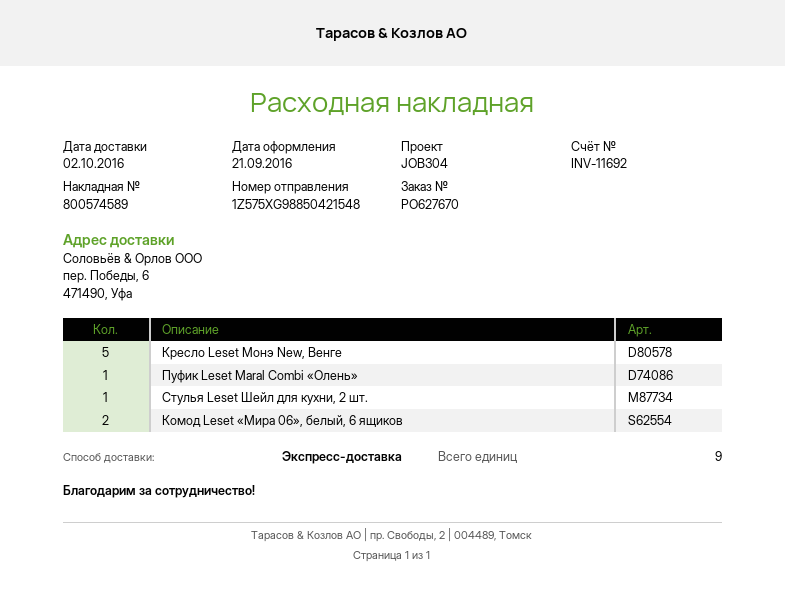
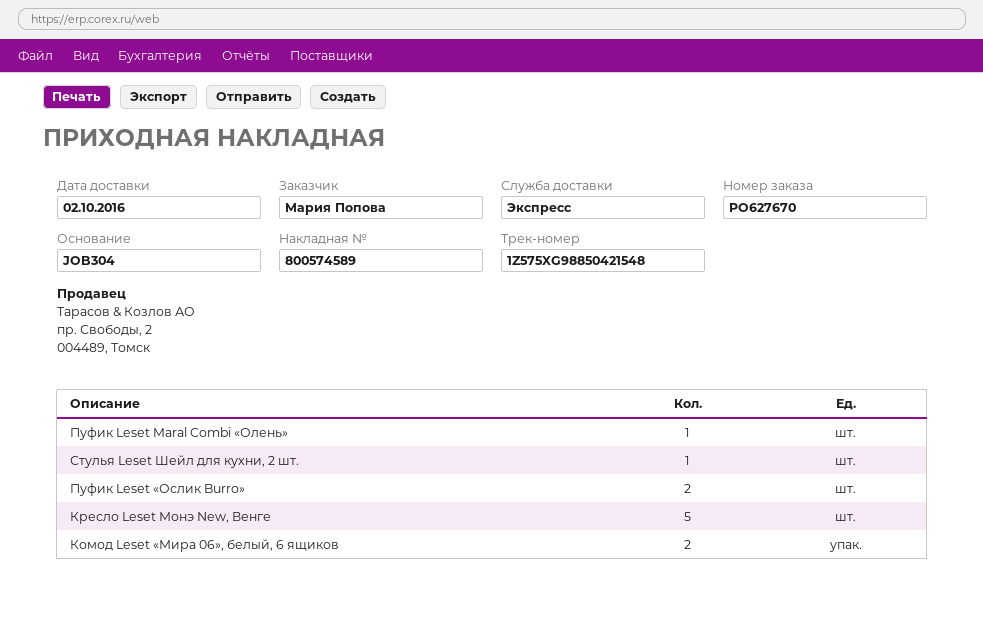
Пуфик Leset «Ослик Burro»: none -> 2

